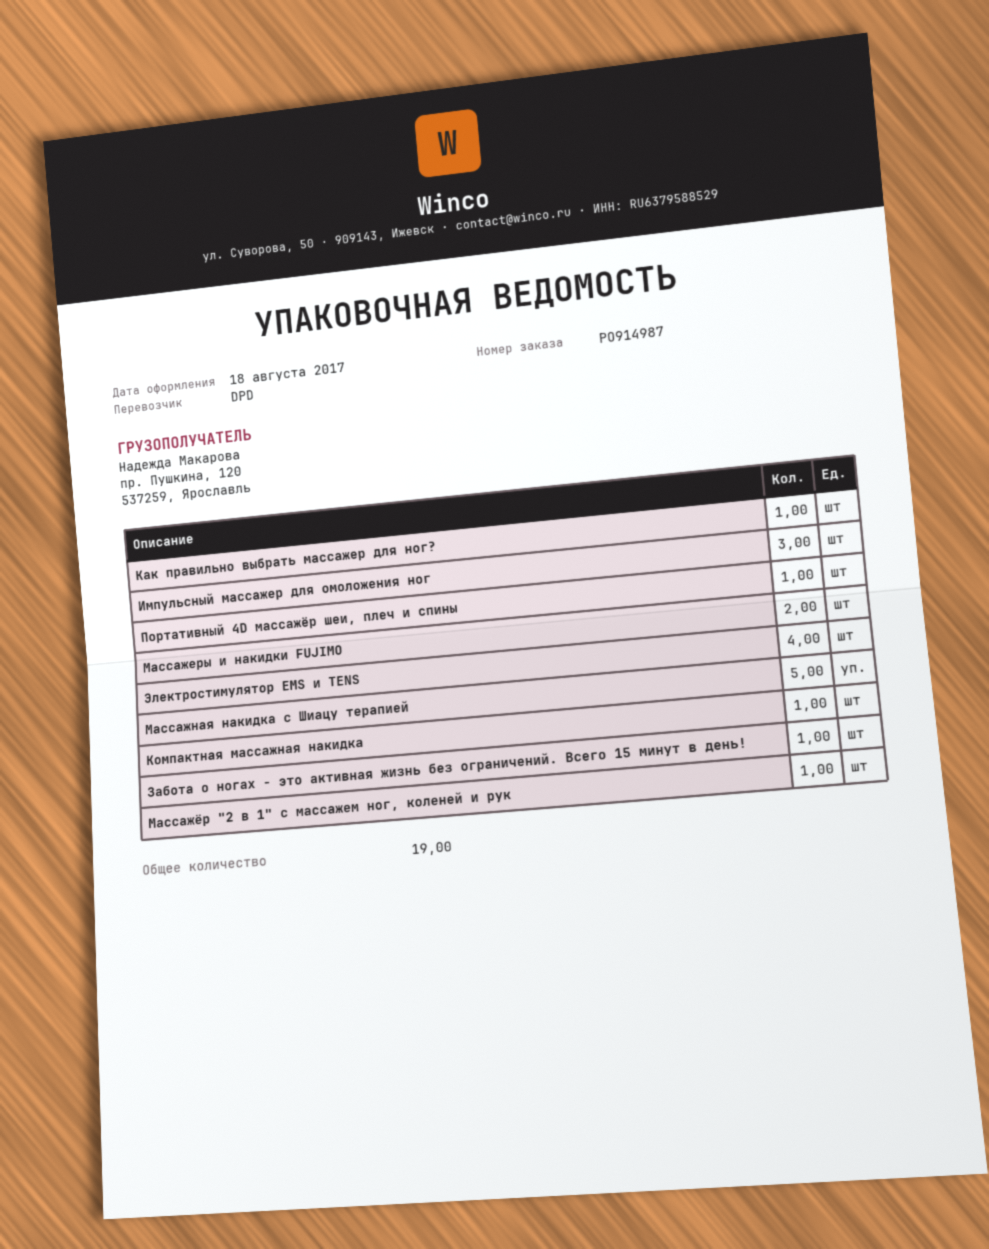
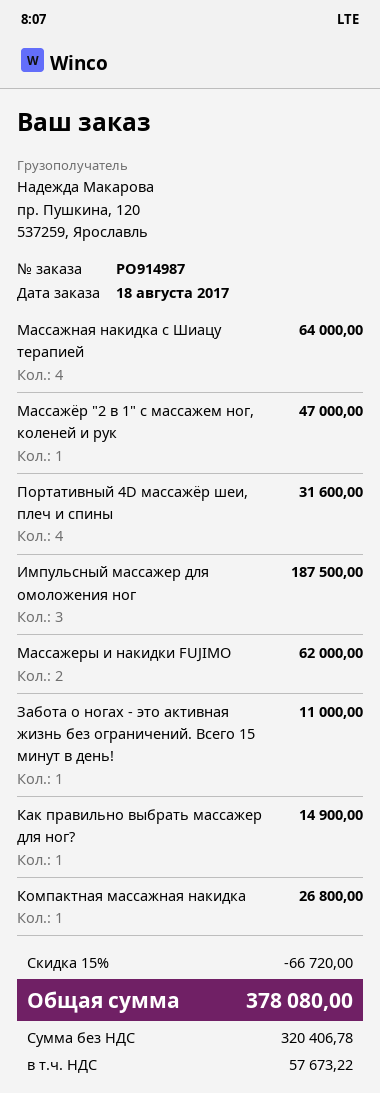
Портативный 4D массажёр шеи, плеч и спины: 1 -> 4
Электростимулятор EMS и TENS: 4 -> none
Массажная накидка с Шиацу терапией: 5 -> 4

